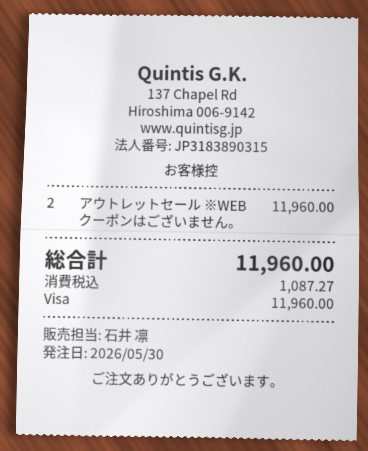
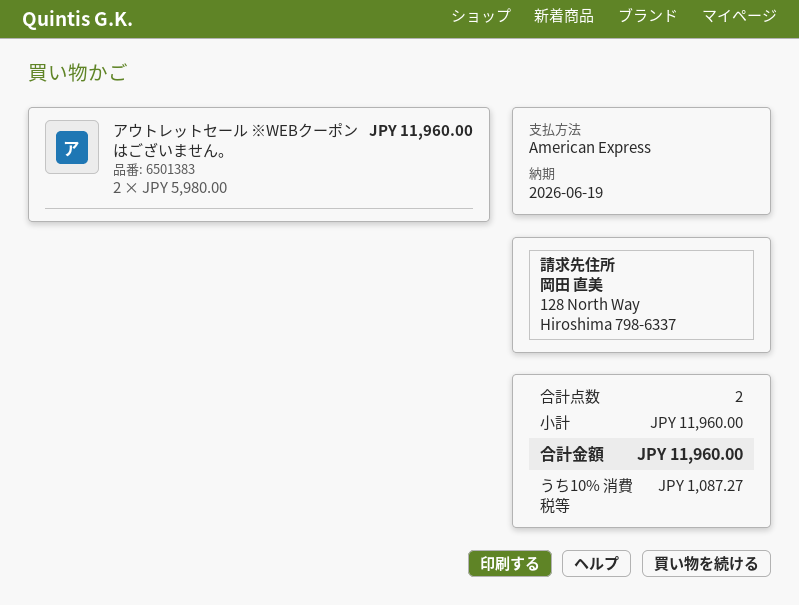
payment method: Visa -> American Express

